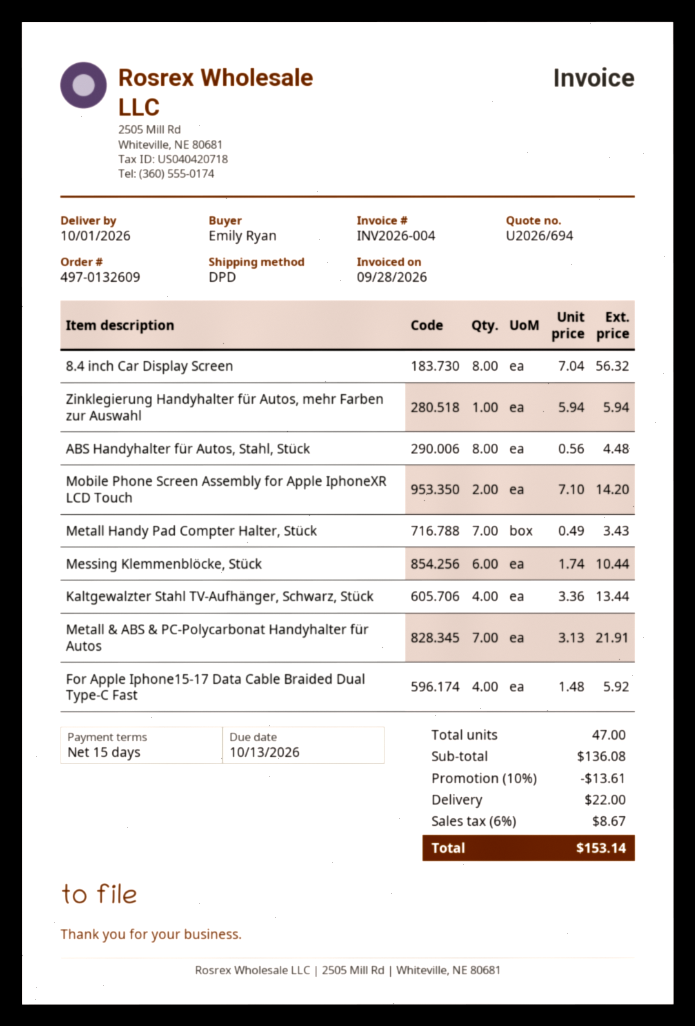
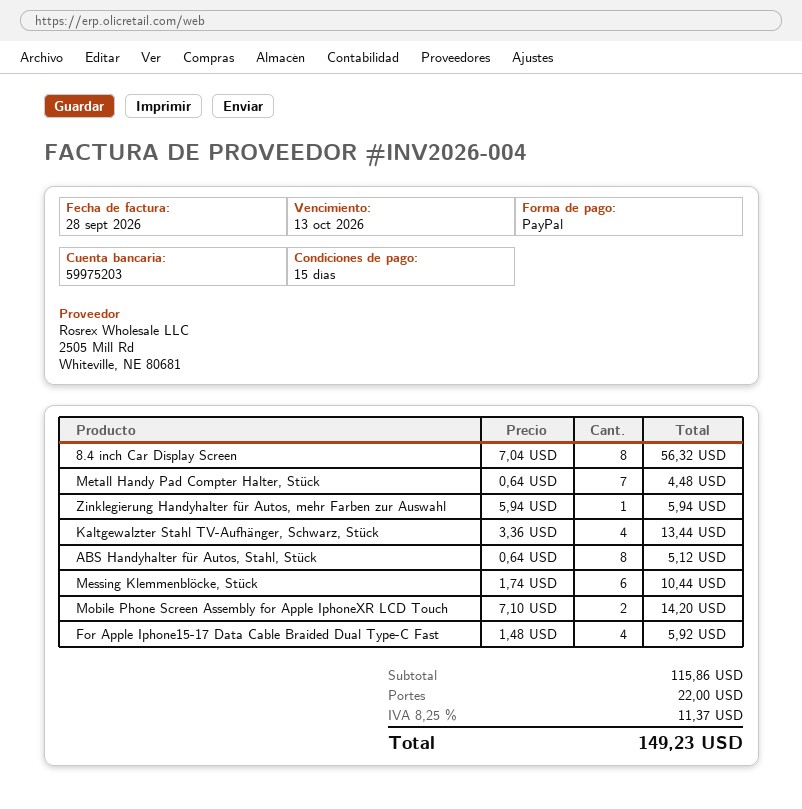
ABS Handyhalter für Autos, Stahl, Stück: 8 x 0.56 = 4.48 -> 8 x 0.64 = 5.12
Metall Handy Pad Compter Halter, Stück: 7 x 0.49 = 3.43 -> 7 x 0.64 = 4.48
Metall & ABS & PC-Polycarbonat Handyhalter für Autos: 7 x 3.13 = 21.91 -> none
subtotal: 136.08 -> 115.86
discount: 10% = 13.61 -> none
tax: 6% = 8.67 -> 8.25% = 11.37
total: 153.14 -> 149.23

